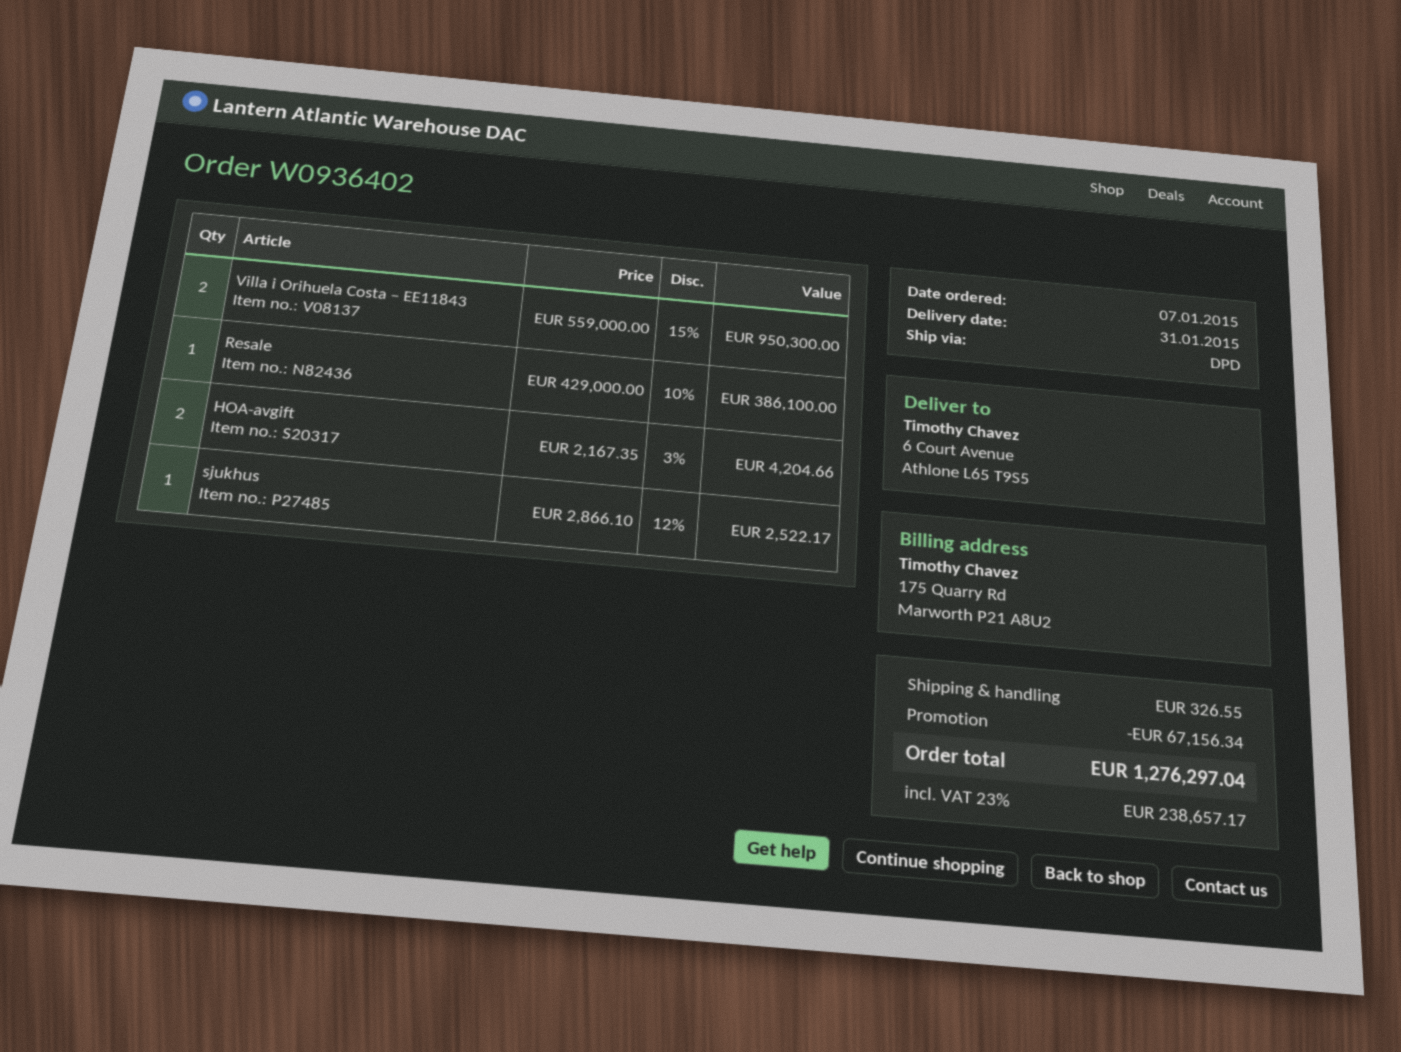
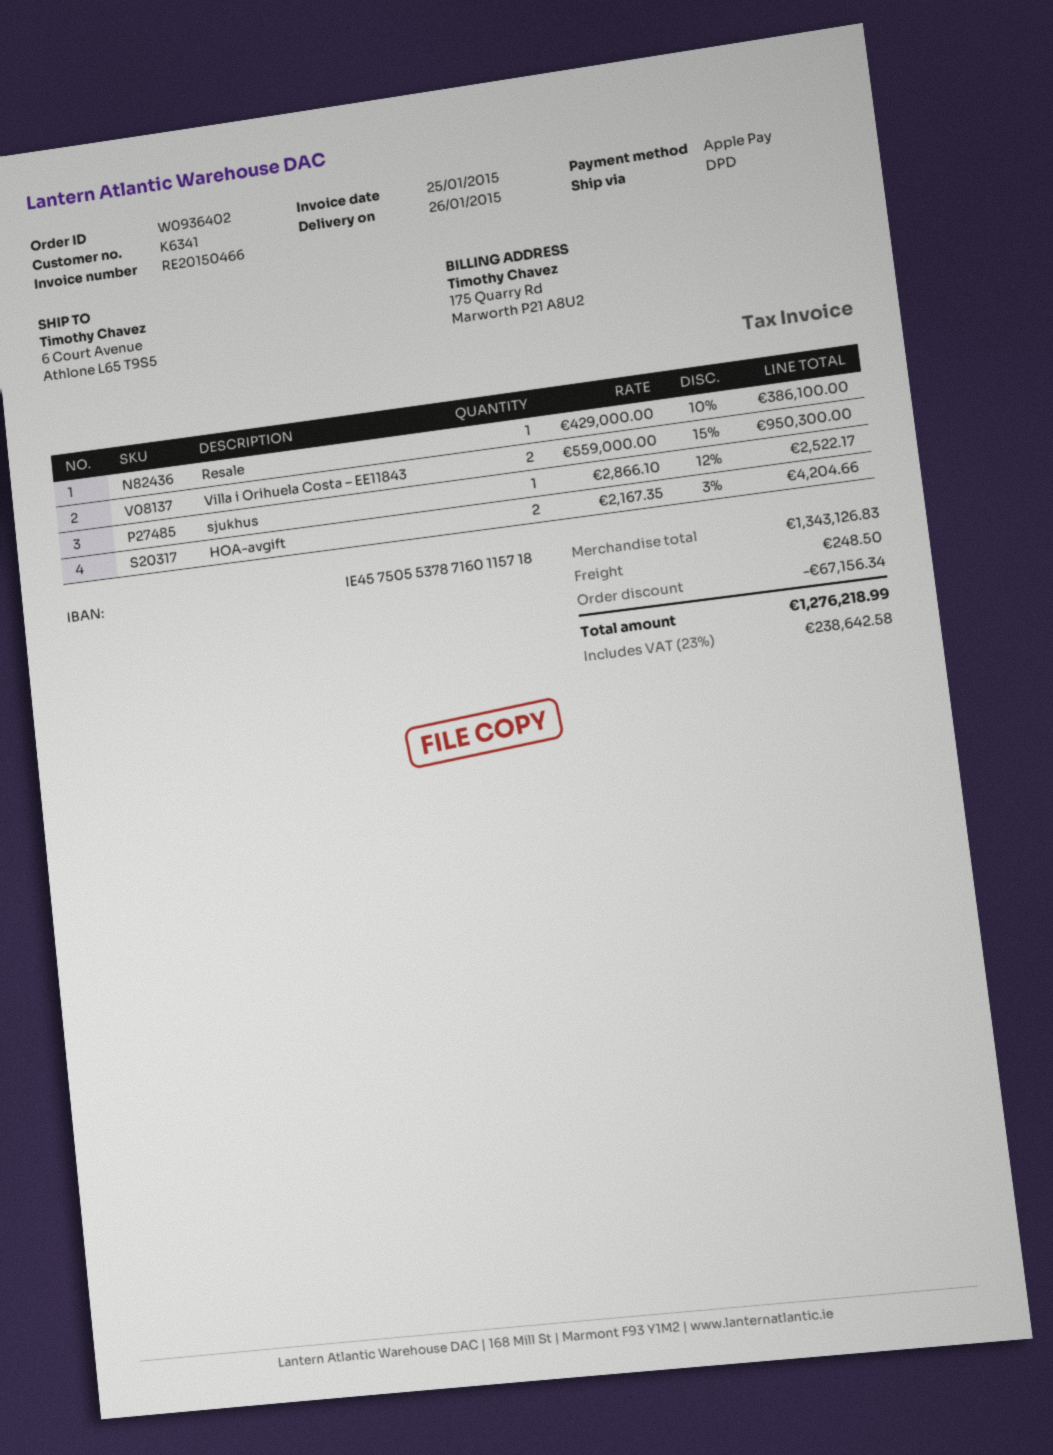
delivery date: 2015-01-31 -> 2015-01-26
shipping: 326.55 -> 248.50
tax: 23% = 238657.17 -> 23% = 238642.58
total: 1276297.04 -> 1276218.99

